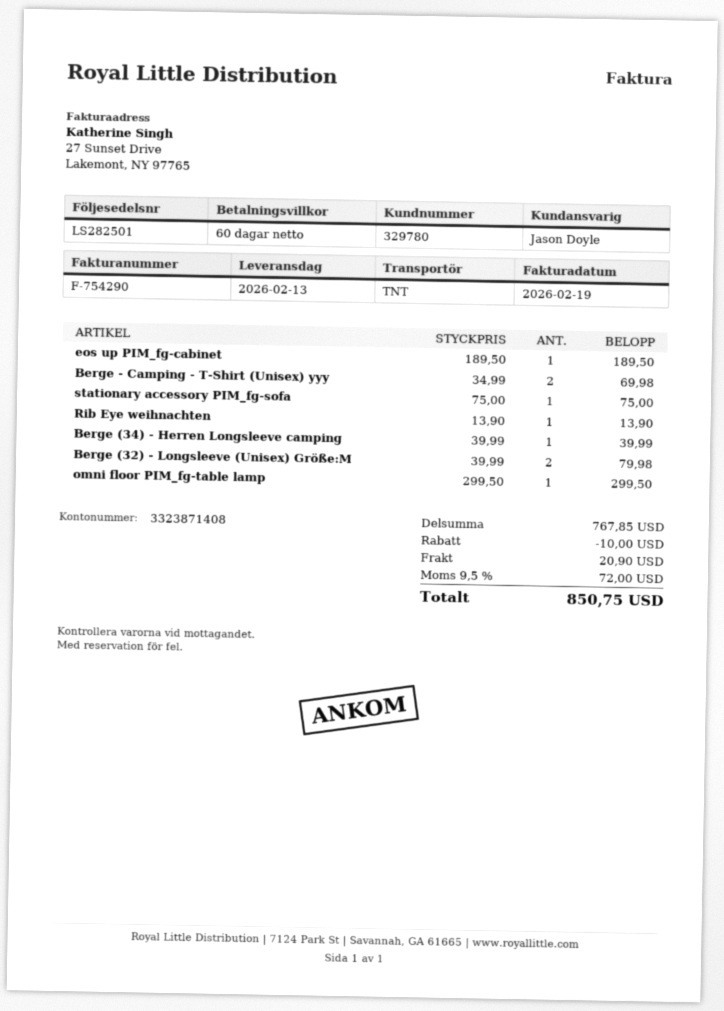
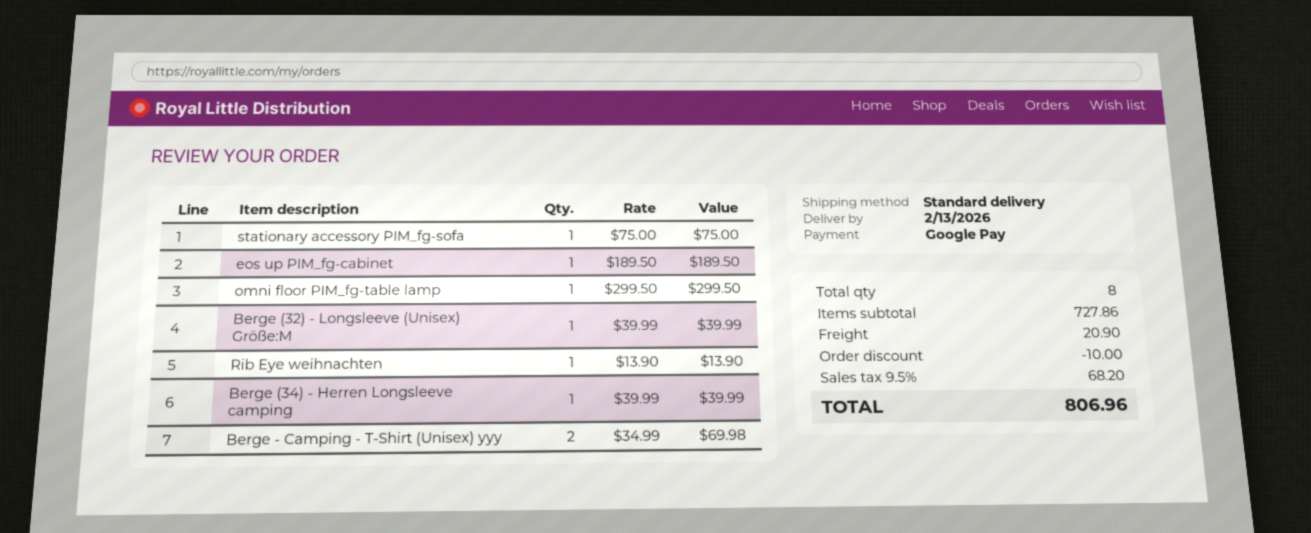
shipping method: TNT -> standard
Berge (32) - Longsleeve (Unisex) Größe:M: 2 x 39.99 = 79.98 -> 1 x 39.99 = 39.99
subtotal: 767.85 -> 727.86
tax: 9.5% = 72.00 -> 9.5% = 68.20
total: 850.75 -> 806.96

